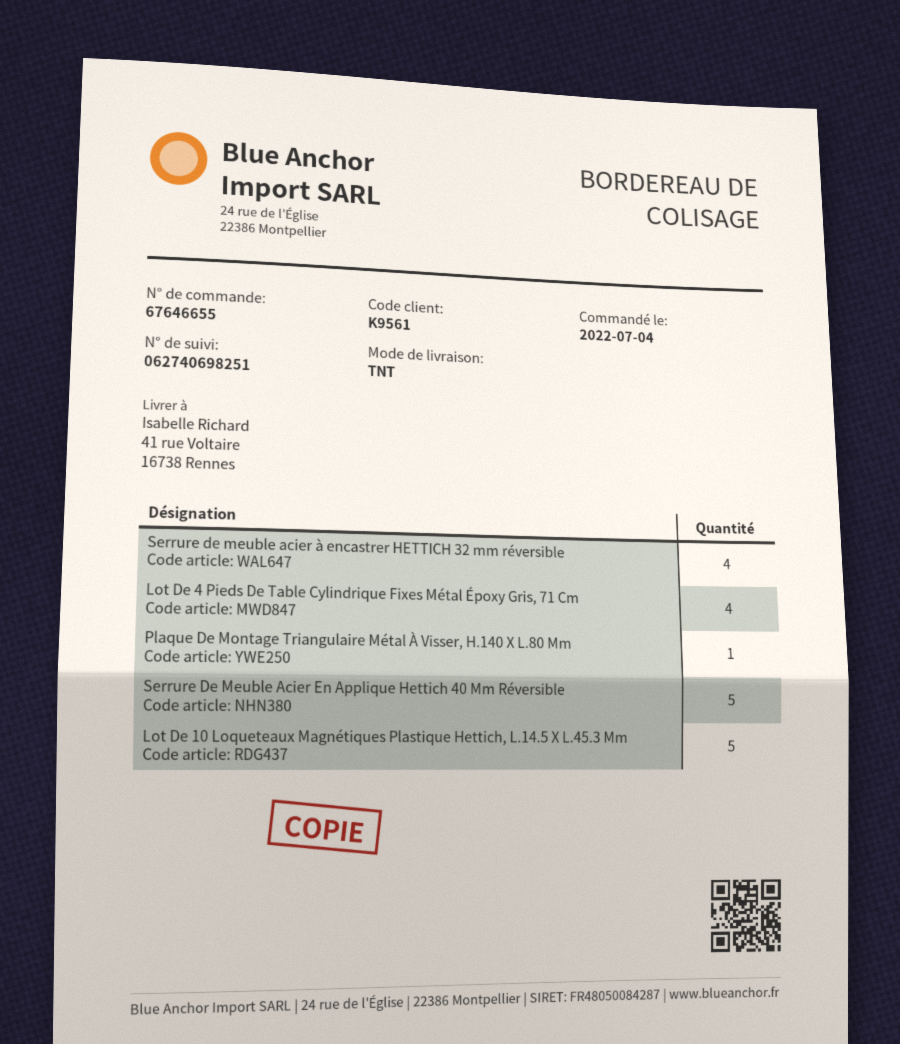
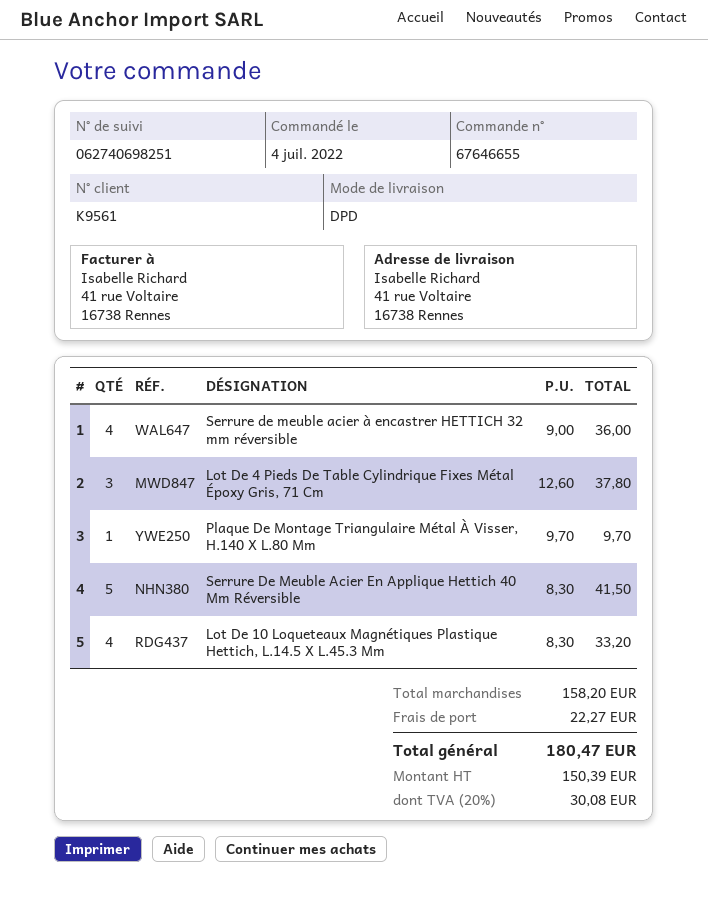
shipping method: TNT -> DPD
Lot De 4 Pieds De Table Cylindrique Fixes Métal Époxy Gris, 71 Cm: 4 -> 3
Lot De 10 Loqueteaux Magnétiques Plastique Hettich, L.14.5 X L.45.3 Mm: 5 -> 4

